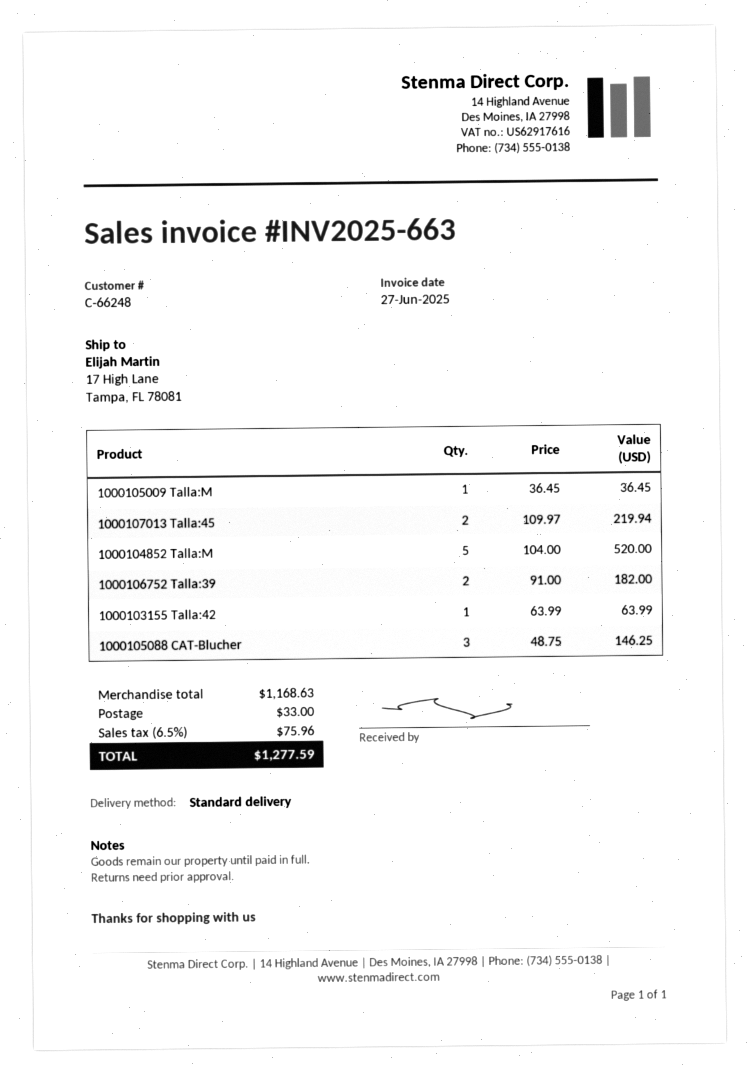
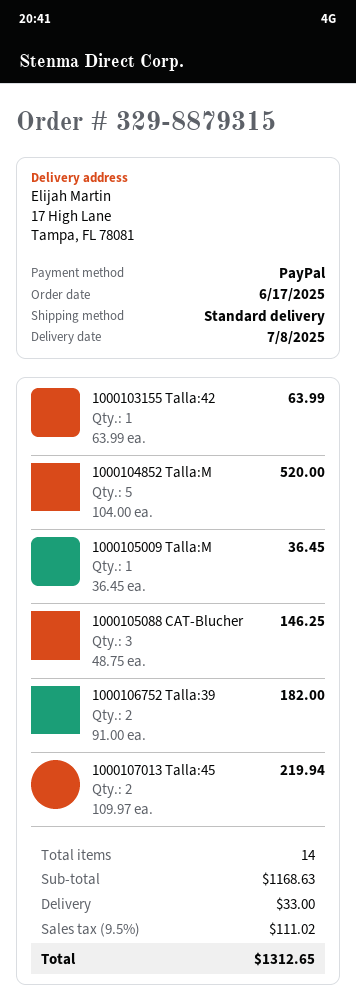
tax: 6.5% = 75.96 -> 9.5% = 111.02
total: 1277.59 -> 1312.65

